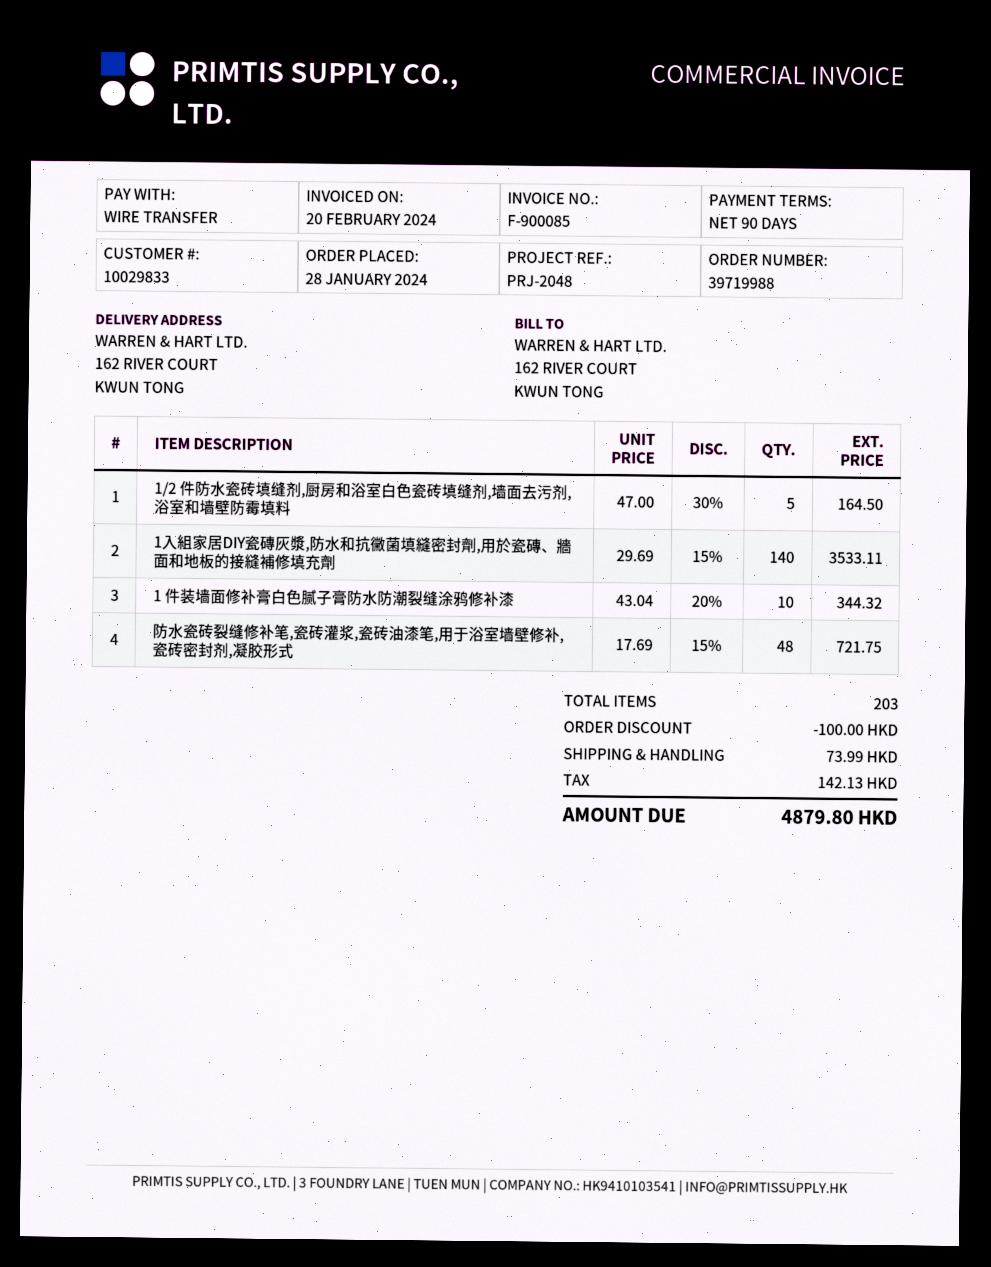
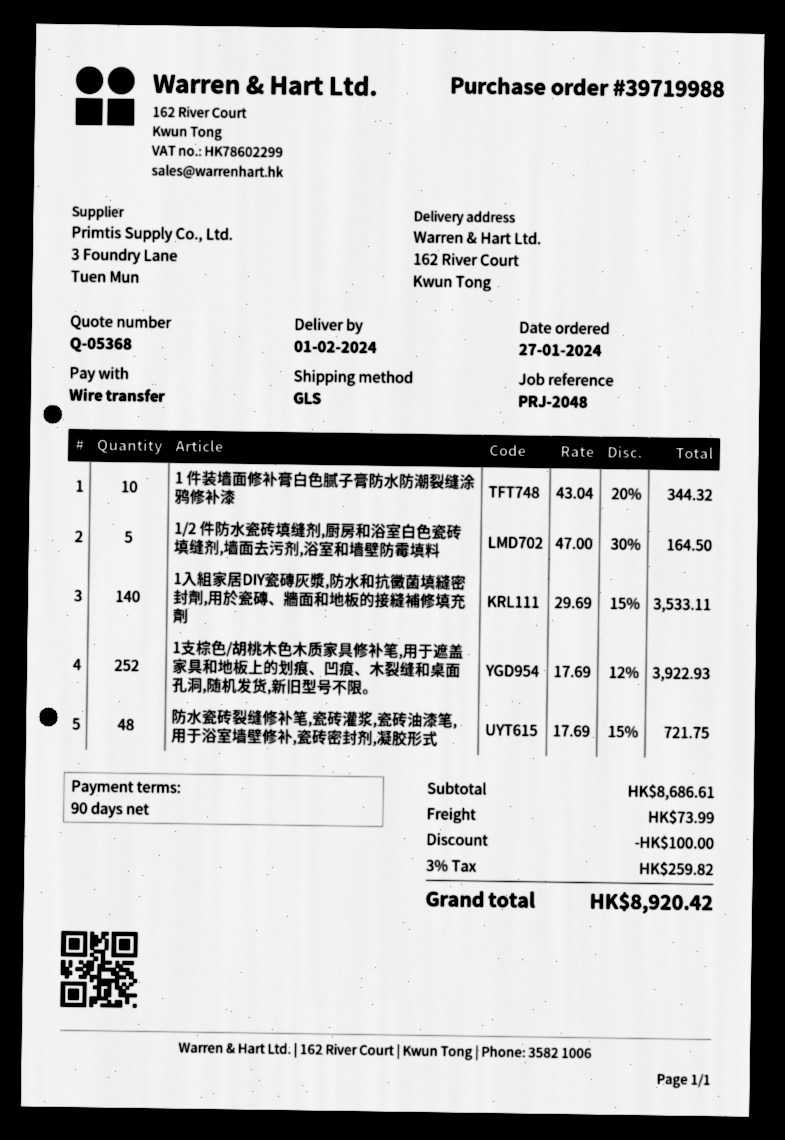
order date: 2024-01-28 -> 2024-01-27
1支棕色/胡桃木色木质家具修补笔,用于遮盖家具和地板上的划痕、凹痕、木裂缝和桌面孔洞,随机发货,新旧型号不限。: none -> 252 x 17.69 - 12% = 3922.93
tax: 142.13 -> 259.82
total: 4879.80 -> 8920.42

